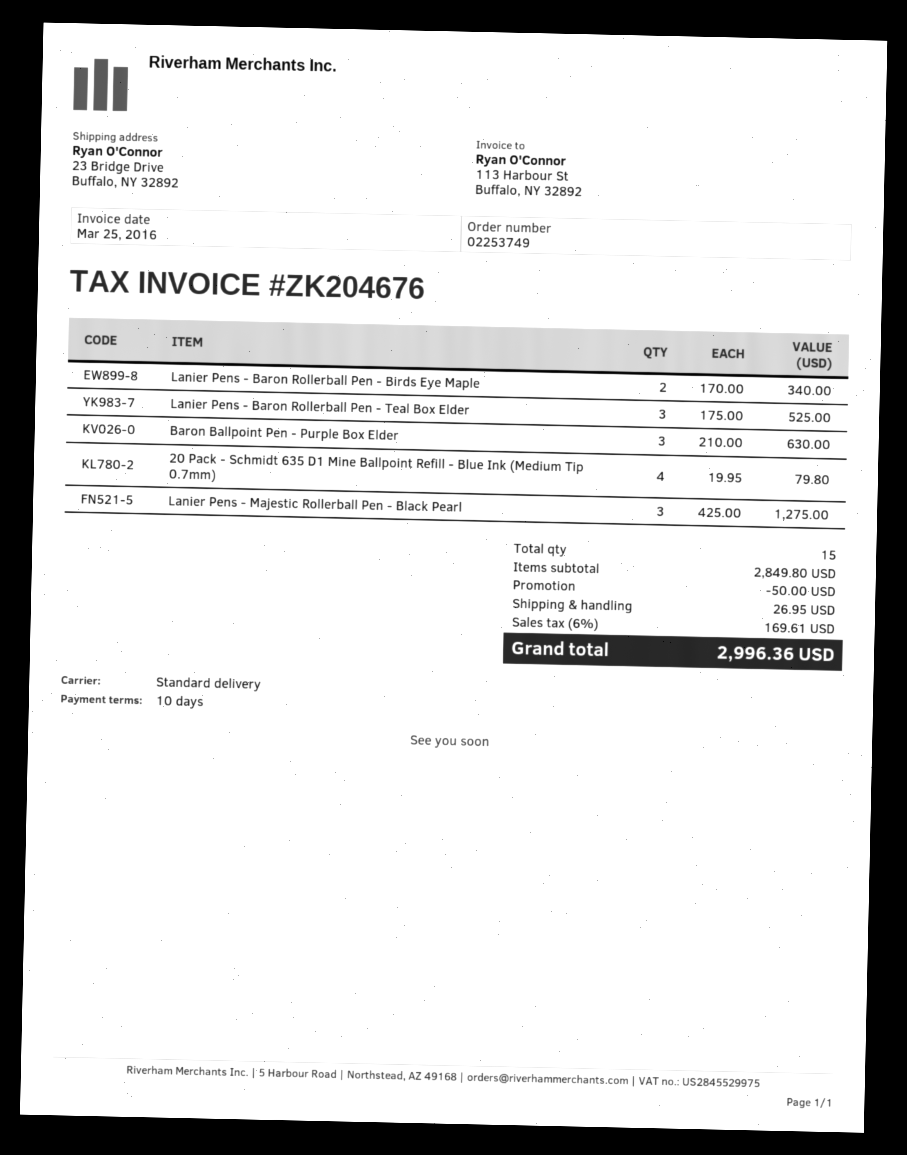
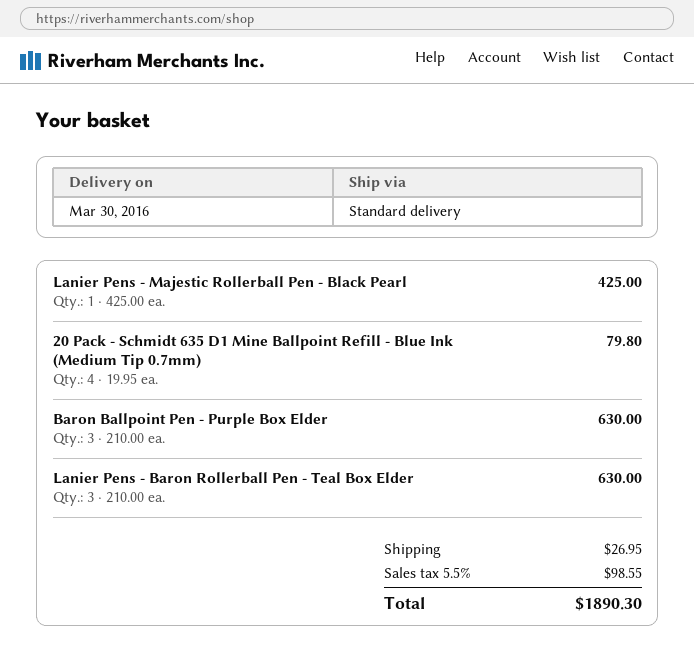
Lanier Pens - Baron Rollerball Pen - Birds Eye Maple: 2 x 170.00 = 340.00 -> none
Lanier Pens - Baron Rollerball Pen - Teal Box Elder: 3 x 175.00 = 525.00 -> 3 x 210.00 = 630.00
Lanier Pens - Majestic Rollerball Pen - Black Pearl: 3 x 425.00 = 1275.00 -> 1 x 425.00 = 425.00
discount: 50.00 -> none
tax: 6% = 169.61 -> 5.5% = 98.55
total: 2996.36 -> 1890.30

